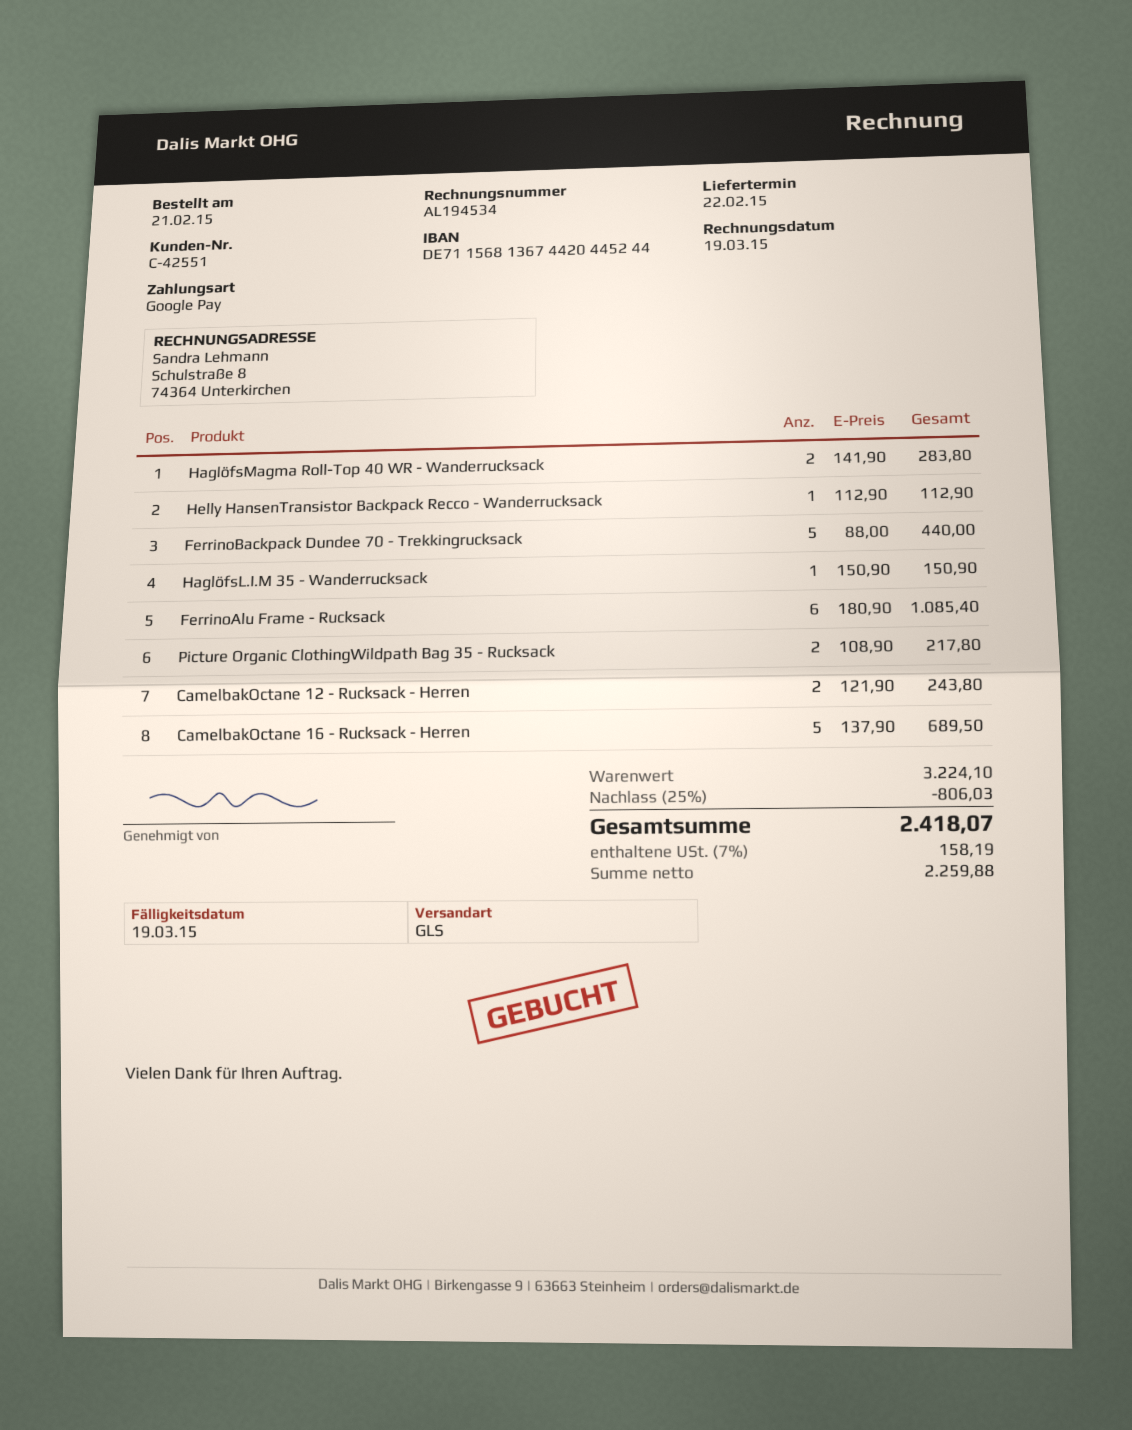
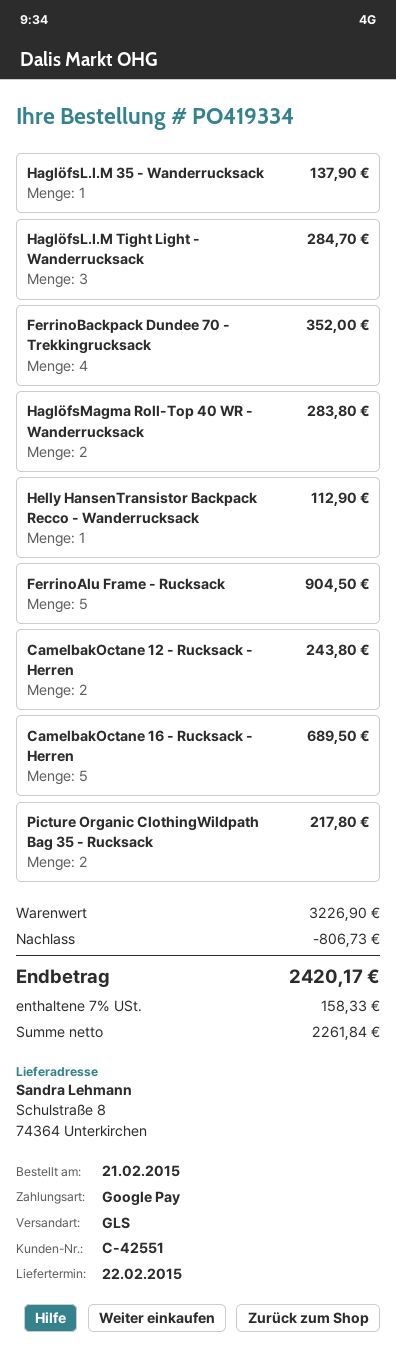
FerrinoBackpack Dundee 70 - Trekkingrucksack: 5 for 440.00 -> 4 for 352.00
HaglöfsL.I.M 35 - Wanderrucksack: 1 for 150.90 -> 1 for 137.90
FerrinoAlu Frame - Rucksack: 6 for 1085.40 -> 5 for 904.50
HaglöfsL.I.M Tight Light - Wanderrucksack: none -> 3 for 284.70
subtotal: 3224.10 -> 3226.90
discount: 806.03 -> 806.73
net: 2259.88 -> 2261.84
tax: 7% = 158.19 -> 7% = 158.33
total: 2418.07 -> 2420.17

